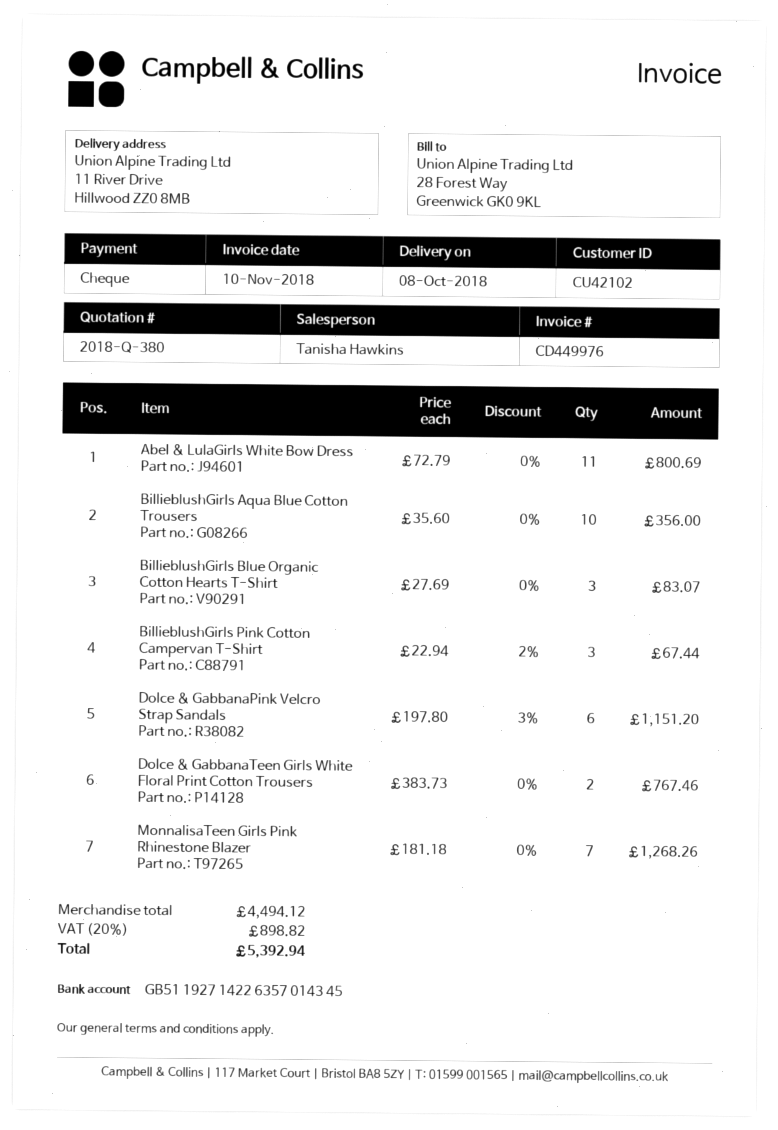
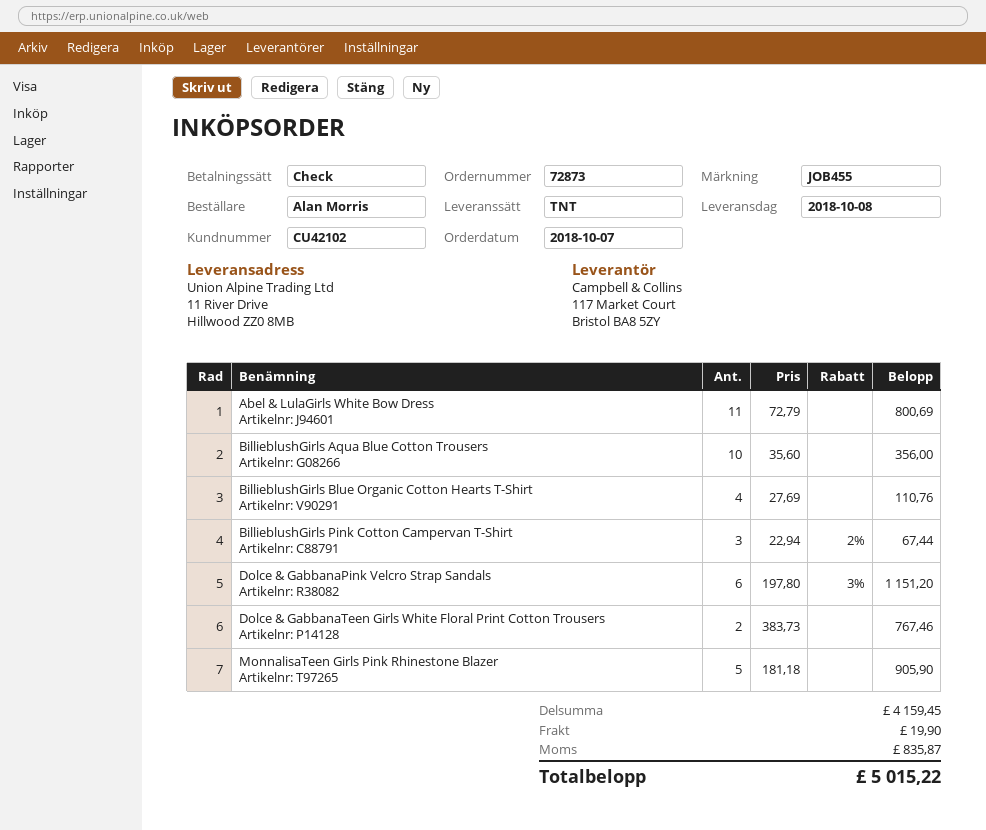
BillieblushGirls Blue Organic Cotton Hearts T-Shirt: 3 x 27.69 = 83.07 -> 4 x 27.69 = 110.76
MonnalisaTeen Girls Pink Rhinestone Blazer: 7 x 181.18 = 1268.26 -> 5 x 181.18 = 905.90
subtotal: 4494.12 -> 4159.45
shipping: none -> 19.90
tax: 898.82 -> 835.87
total: 5392.94 -> 5015.22

